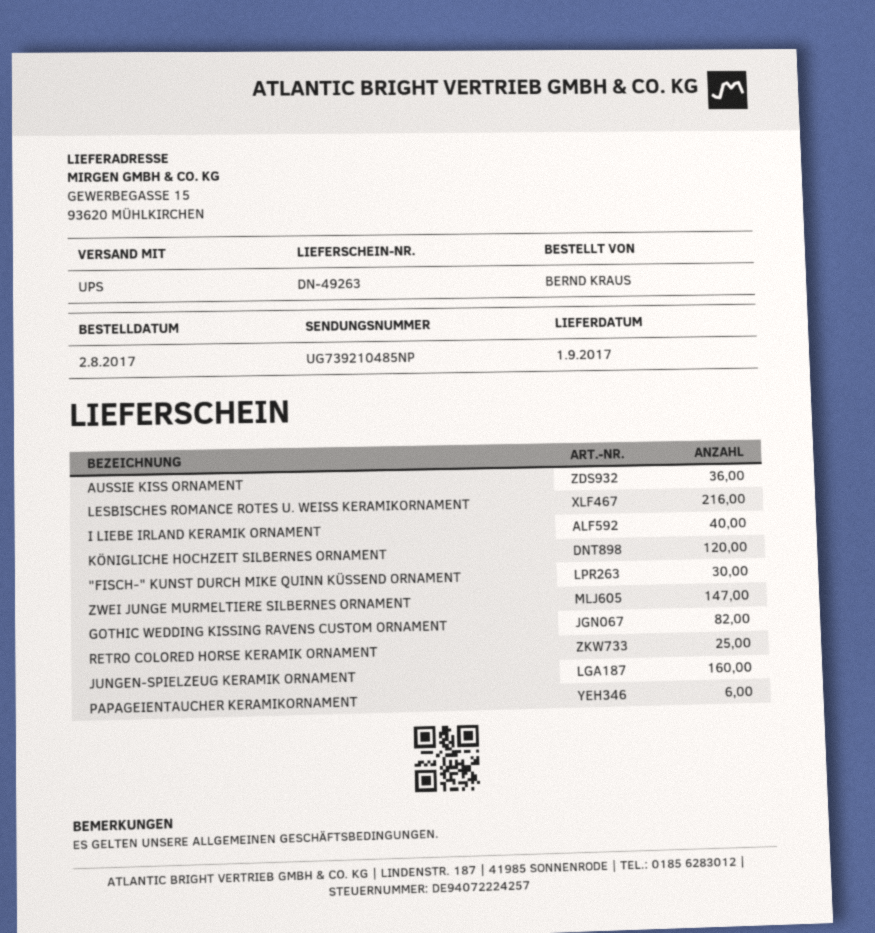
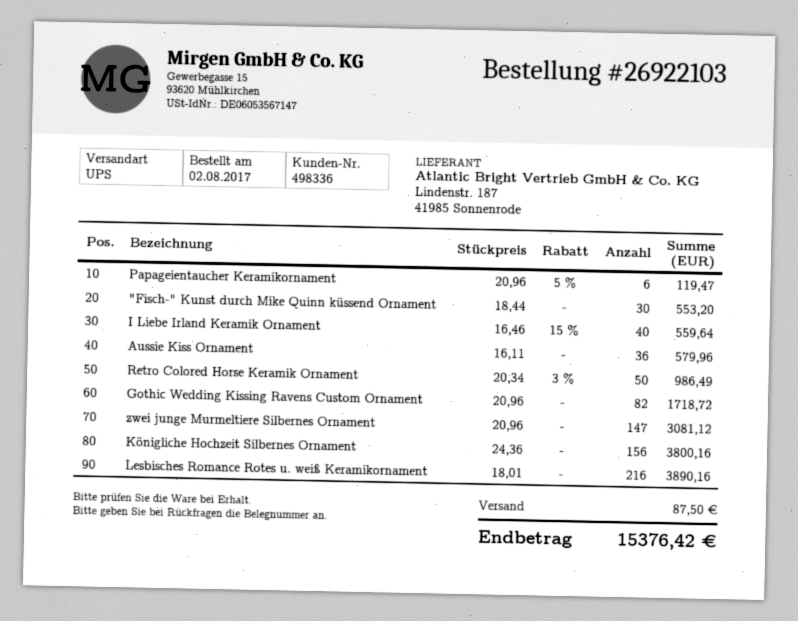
KÖNIGLICHE HOCHZEIT SILBERNES ORNAMENT: 120 -> 156
RETRO COLORED HORSE KERAMIK ORNAMENT: 25 -> 50
JUNGEN-SPIELZEUG KERAMIK ORNAMENT: 160 -> none

